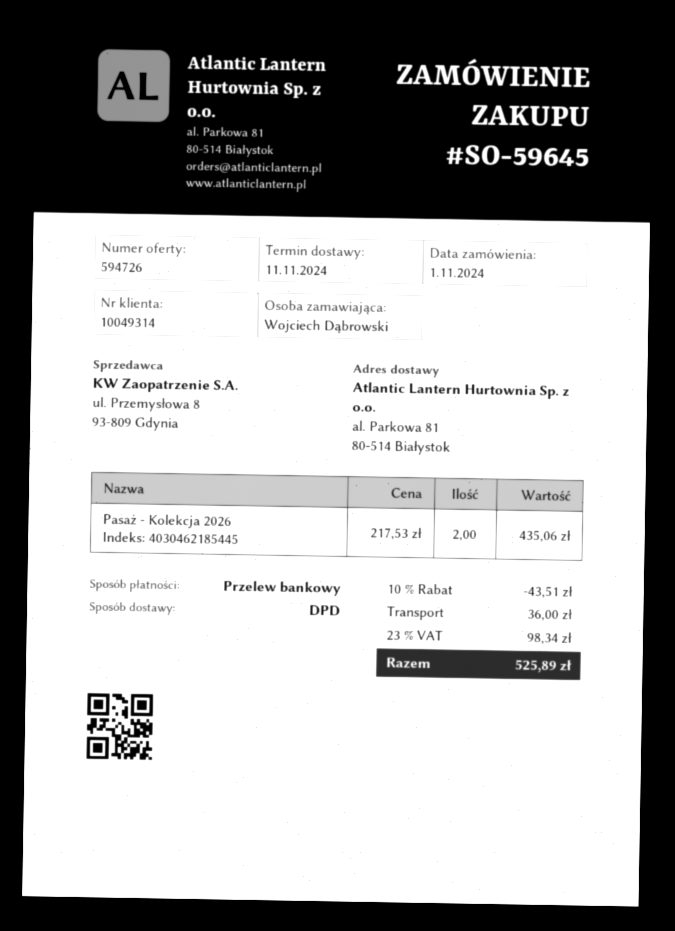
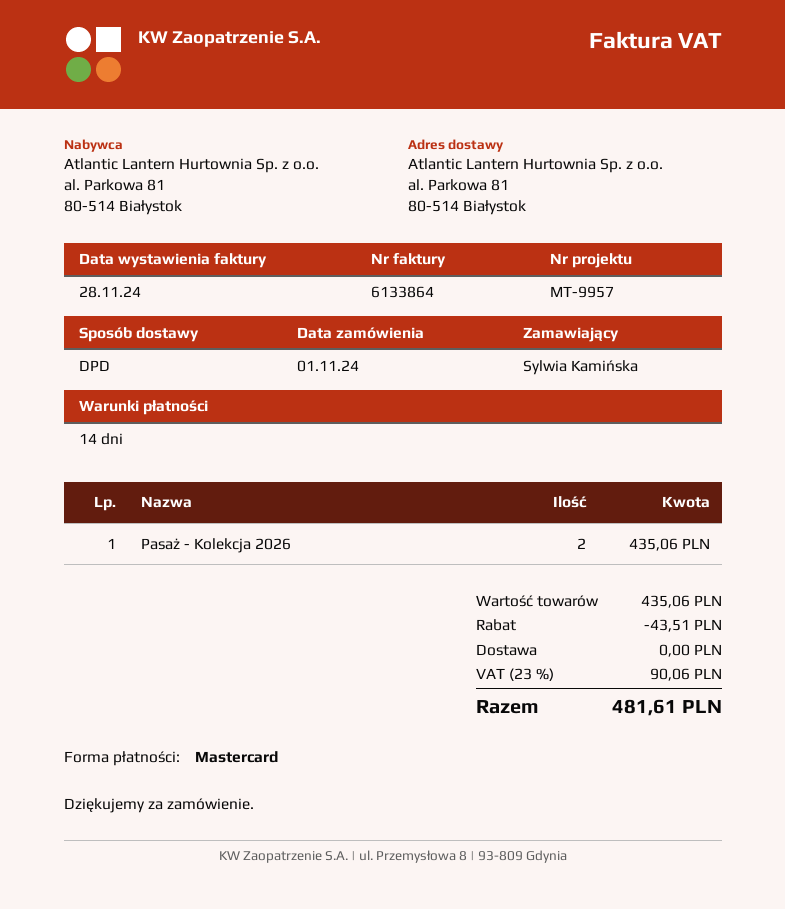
ordered by: Wojciech Dąbrowski -> Sylwia Kamińska
payment method: bank transfer -> Mastercard
shipping: 36.00 -> 0.00
tax: 23% = 98.34 -> 23% = 90.06
total: 525.89 -> 481.61

